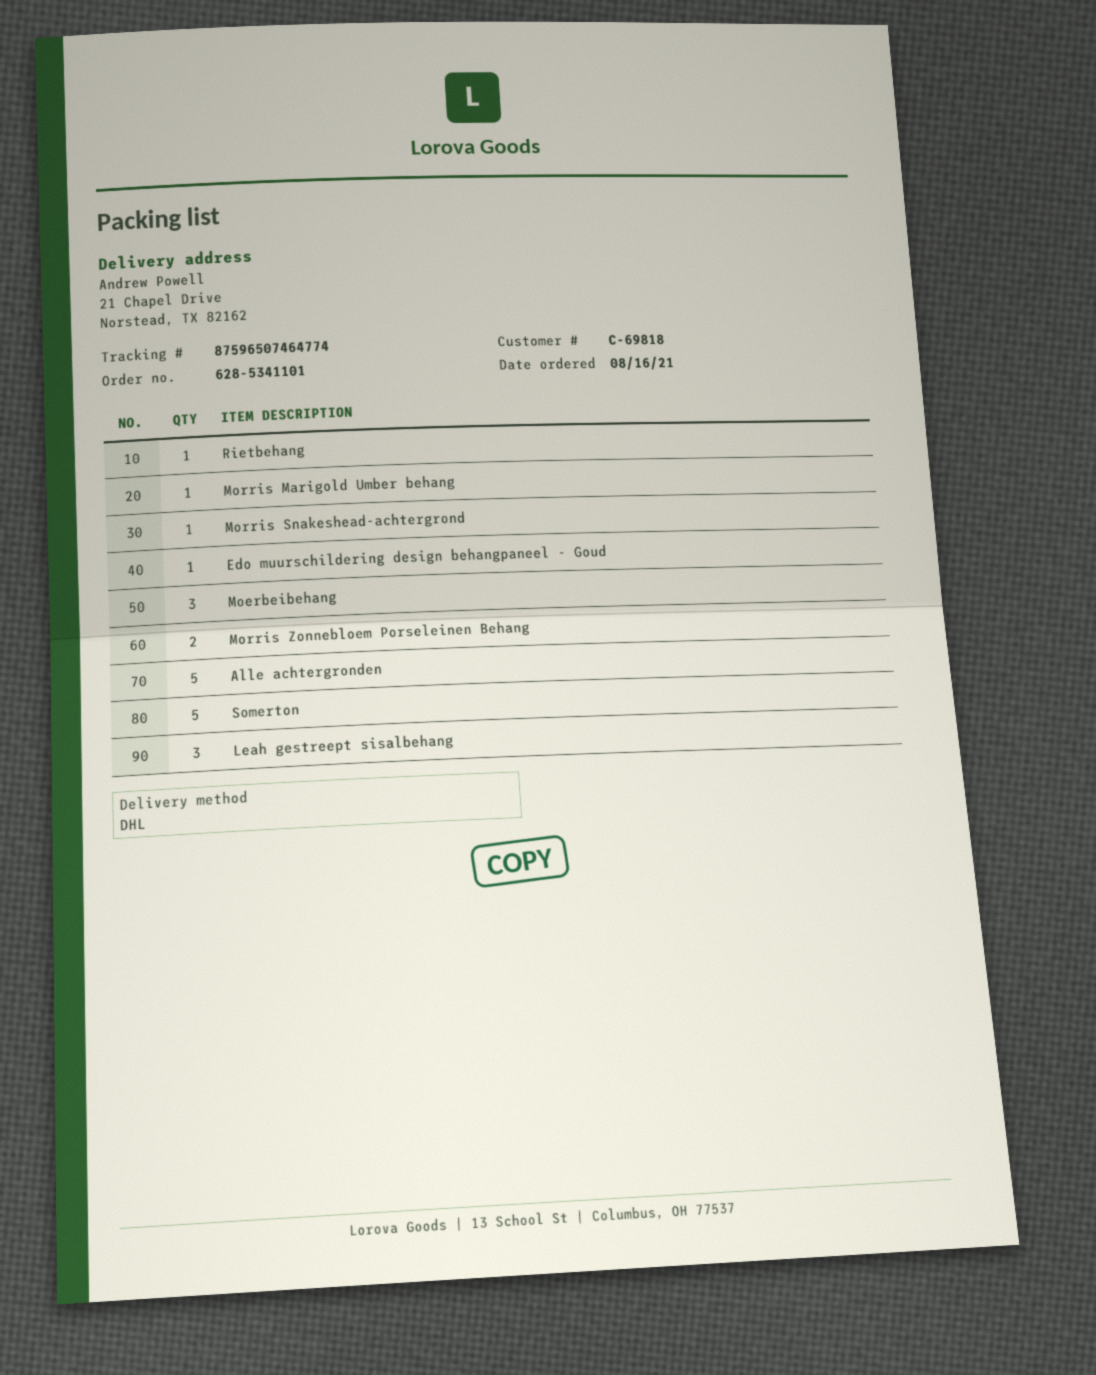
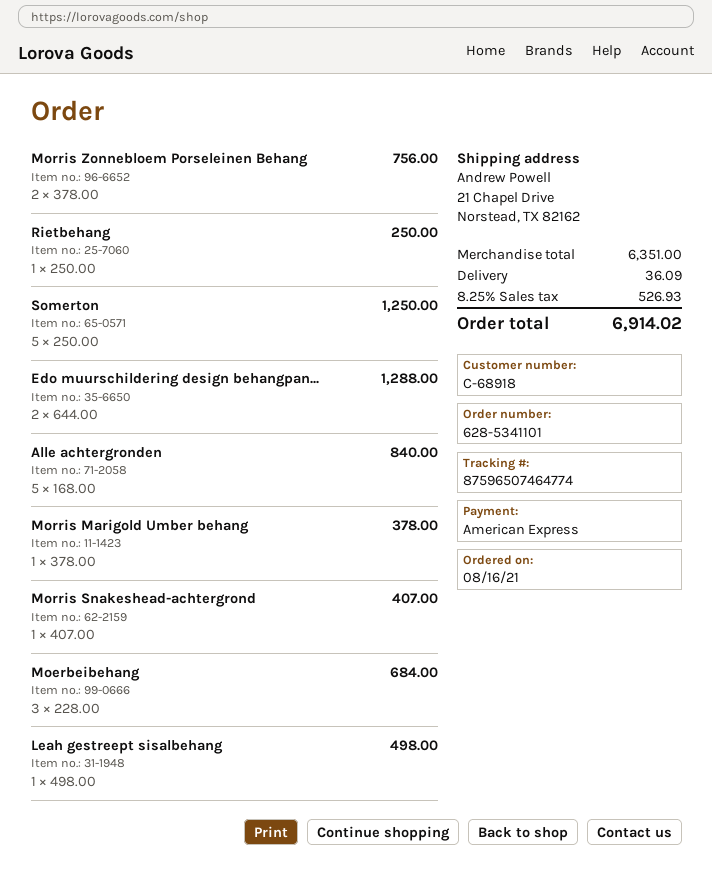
customer number: C-69818 -> C-68918
Edo muurschildering design behangpaneel - Goud: 1 -> 2
Leah gestreept sisalbehang: 3 -> 1

